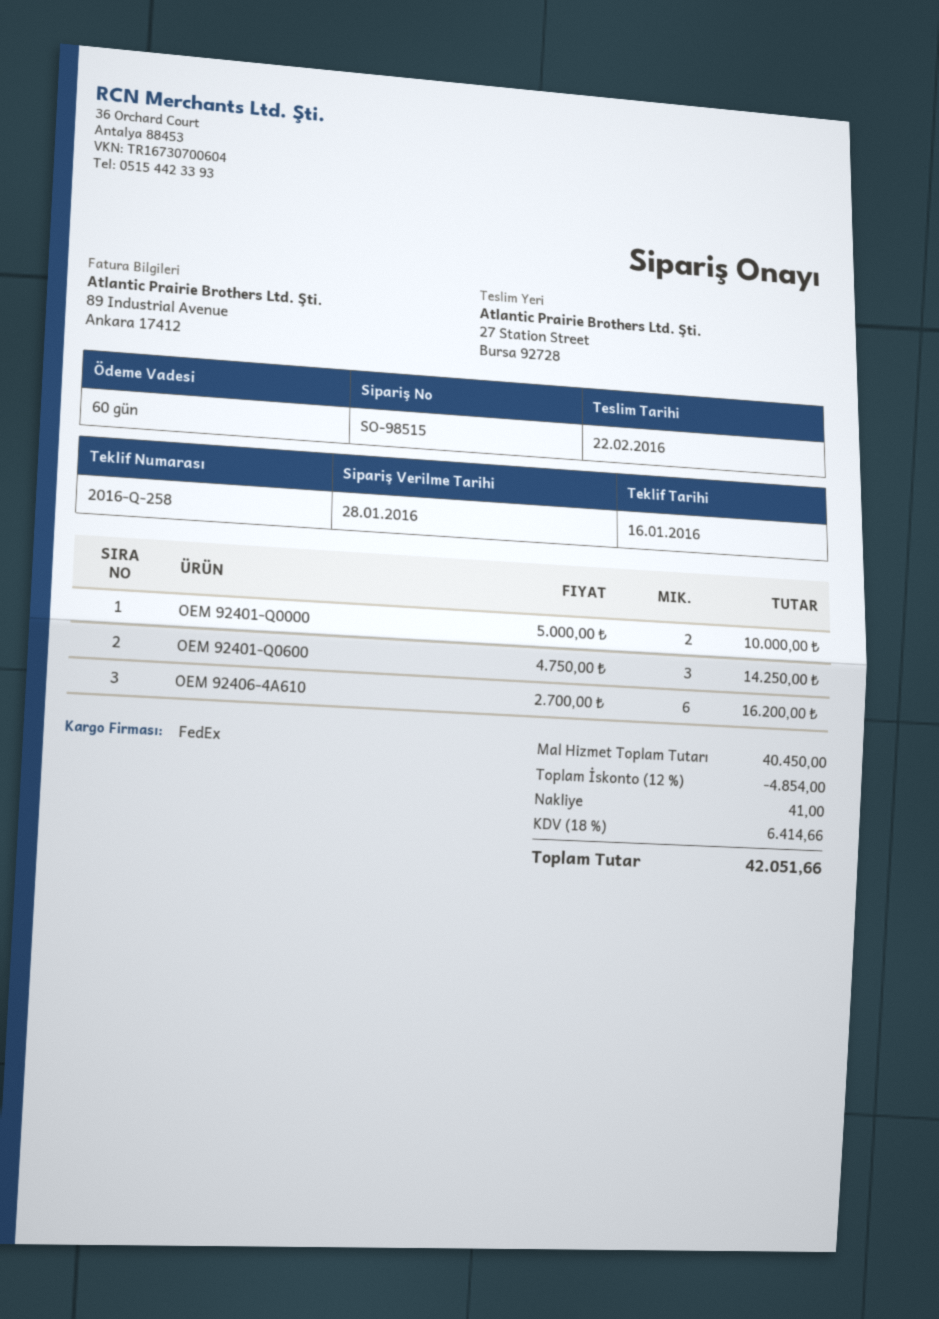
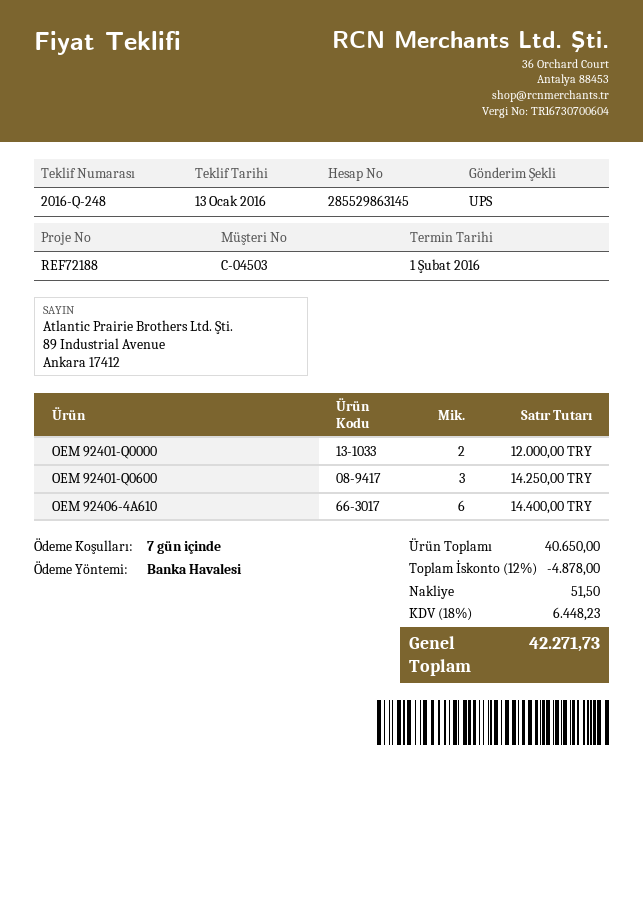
quote number: 2016-Q-258 -> 2016-Q-248
quote date: 2016-01-16 -> 2016-01-13
delivery date: 2016-02-22 -> 2016-02-01
payment terms: 60 days -> 7 days
shipping method: FedEx -> UPS
OEM 92401-Q0000: 2 for 10000.00 -> 2 for 12000.00
OEM 92406-4A610: 6 for 16200.00 -> 6 for 14400.00
subtotal: 40450.00 -> 40650.00
discount: 12% = 4854.00 -> 12% = 4878.00
shipping: 41.00 -> 51.50
tax: 18% = 6414.66 -> 18% = 6448.23
total: 42051.66 -> 42271.73

